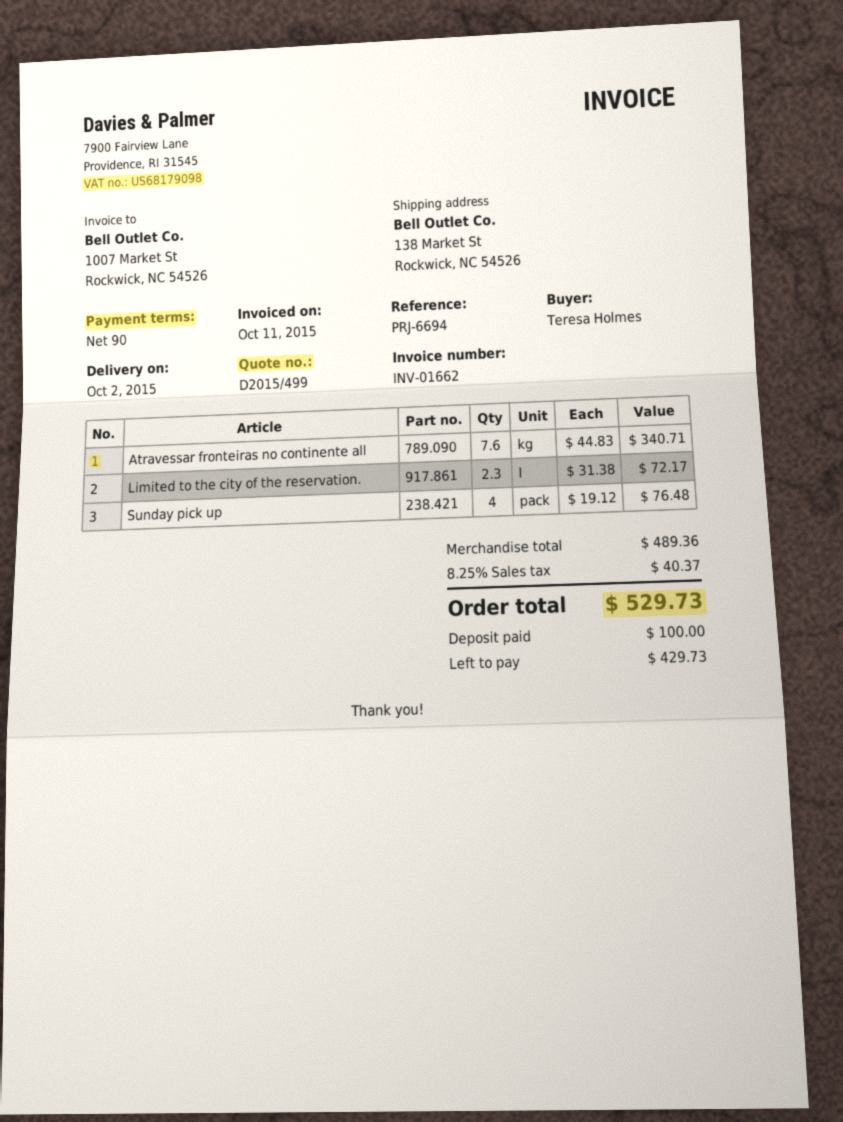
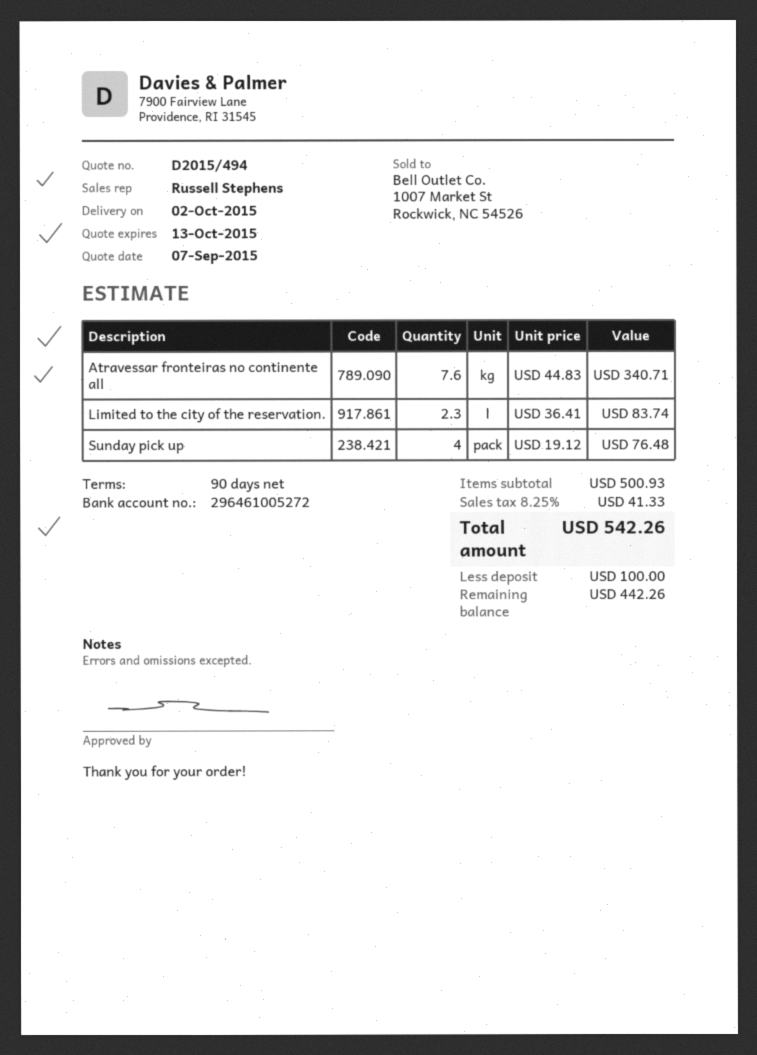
quote number: D2015/499 -> D2015/494
Limited to the city of the reservation.: 2.3 x 31.38 = 72.17 -> 2.3 x 36.41 = 83.74
subtotal: 489.36 -> 500.93
tax: 8.25% = 40.37 -> 8.25% = 41.33
total: 529.73 -> 542.26
balance: 429.73 -> 442.26

